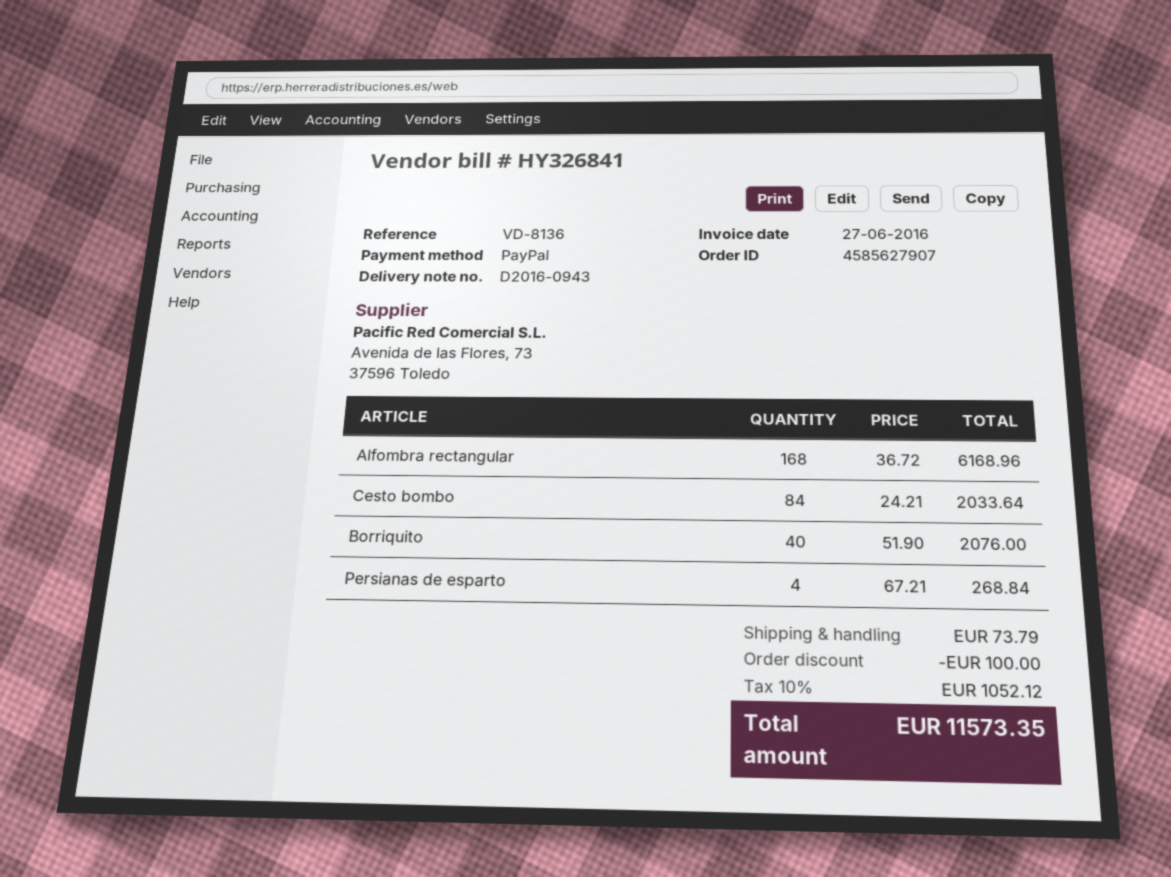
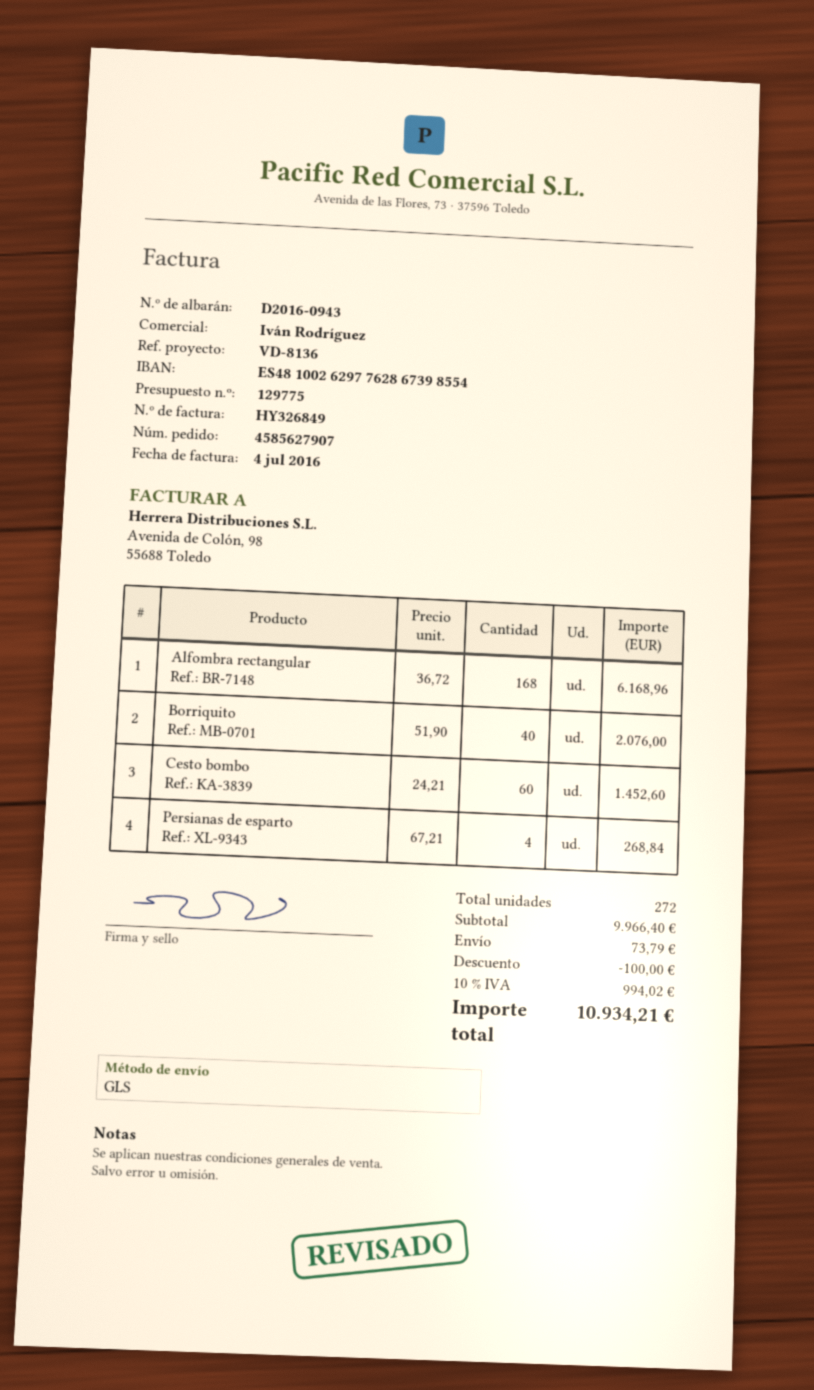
invoice number: HY326841 -> HY326849
invoice date: 2016-06-27 -> 2016-07-04
Cesto bombo: 84 x 24.21 = 2033.64 -> 60 x 24.21 = 1452.60
tax: 10% = 1052.12 -> 10% = 994.02
total: 11573.35 -> 10934.21

